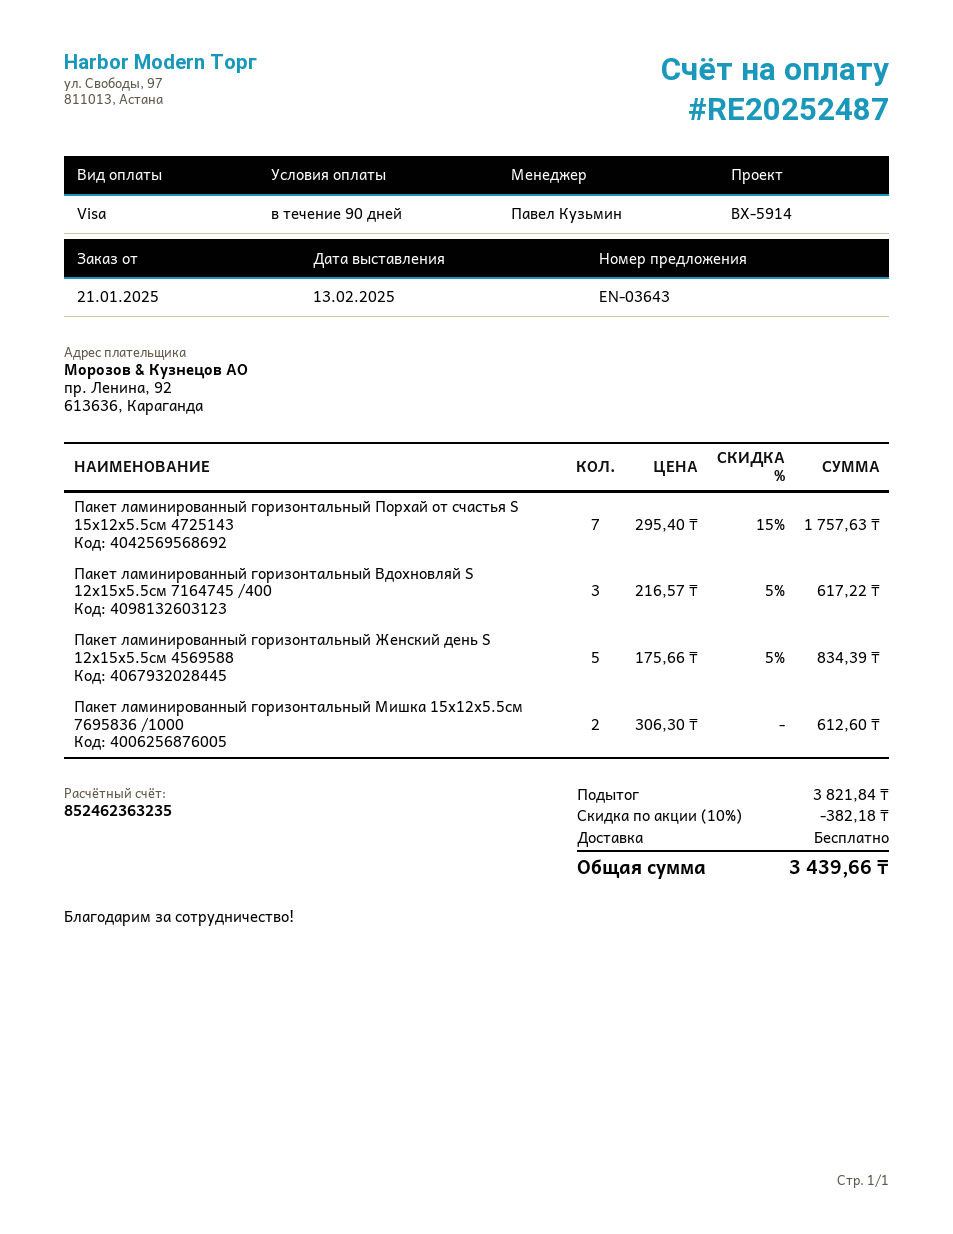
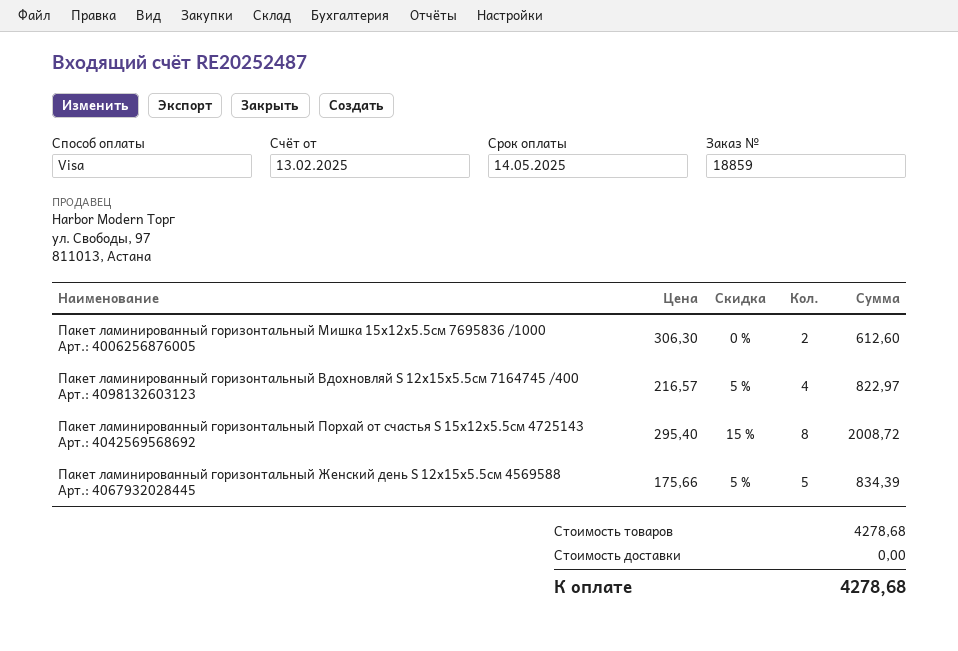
Пакет ламинированный горизонтальный Порхай от счастья S 15x12x5.5см 4725143: 7 x 295.40 - 15% = 1757.63 -> 8 x 295.40 - 15% = 2008.72
Пакет ламинированный горизонтальный Вдоxновляй S 12x15x5.5см 7164745 /400: 3 x 216.57 - 5% = 617.22 -> 4 x 216.57 - 5% = 822.97
subtotal: 3821.84 -> 4278.68
discount: 10% = 382.18 -> none
total: 3439.66 -> 4278.68

